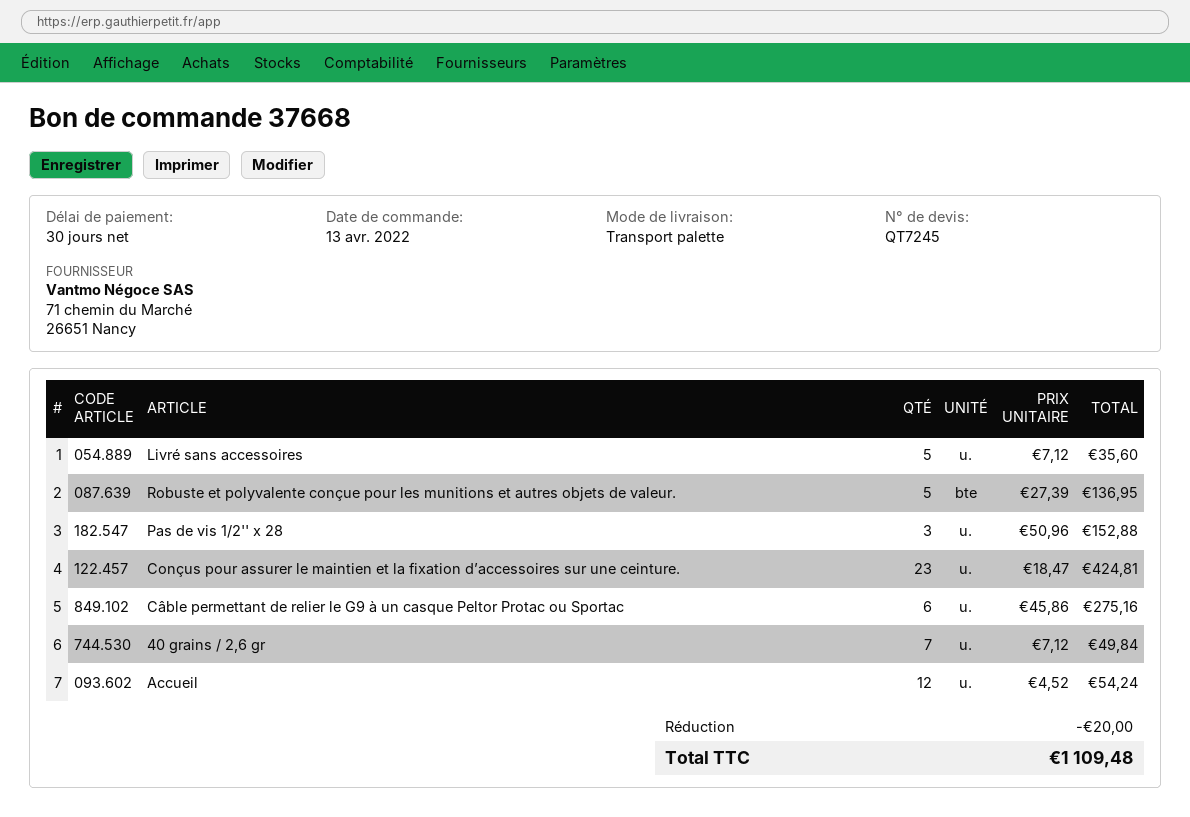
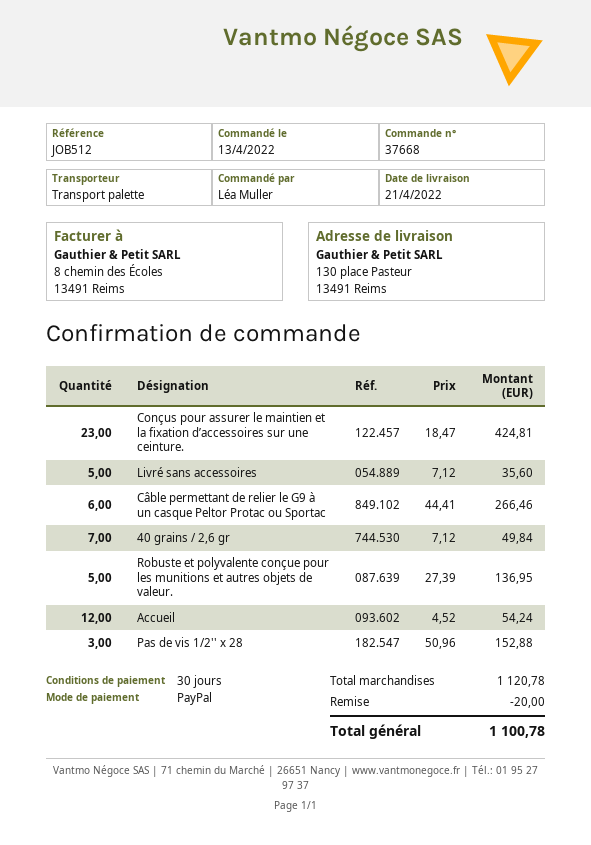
Câble permettant de relier le G9 à un casque Peltor Protac ou Sportac: 6 x 45.86 = 275.16 -> 6 x 44.41 = 266.46
total: 1109.48 -> 1100.78

